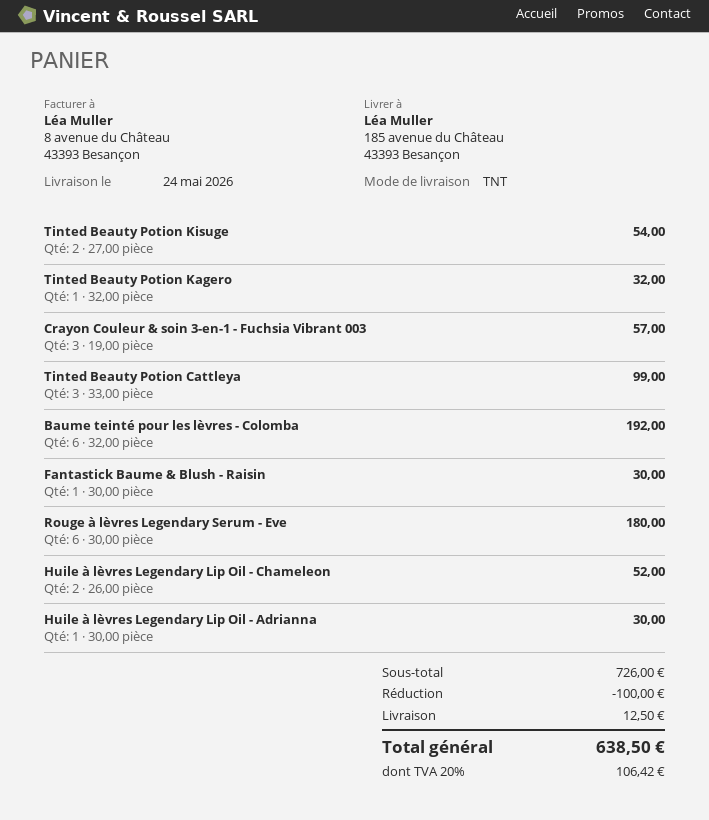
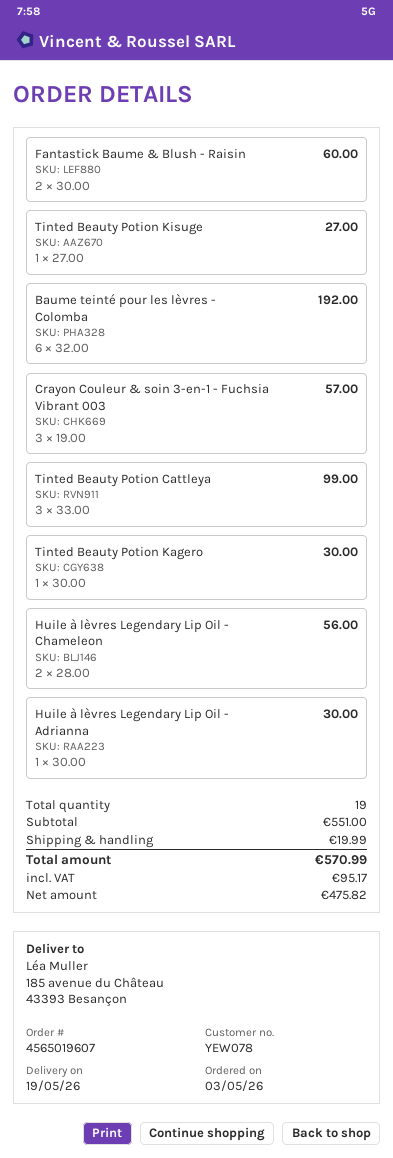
delivery date: 2026-05-24 -> 2026-05-19
Tinted Beauty Potion Kisuge: 2 x 27.00 = 54.00 -> 1 x 27.00 = 27.00
Tinted Beauty Potion Kagero: 1 x 32.00 = 32.00 -> 1 x 30.00 = 30.00
Fantastick Baume & Blush - Raisin: 1 x 30.00 = 30.00 -> 2 x 30.00 = 60.00
Rouge à lèvres Legendary Serum - Eve: 6 x 30.00 = 180.00 -> none
Huile à lèvres Legendary Lip Oil - Chameleon: 2 x 26.00 = 52.00 -> 2 x 28.00 = 56.00
subtotal: 726.00 -> 551.00
discount: 100.00 -> none
shipping: 12.50 -> 19.99
tax: 106.42 -> 95.17
total: 638.50 -> 570.99

